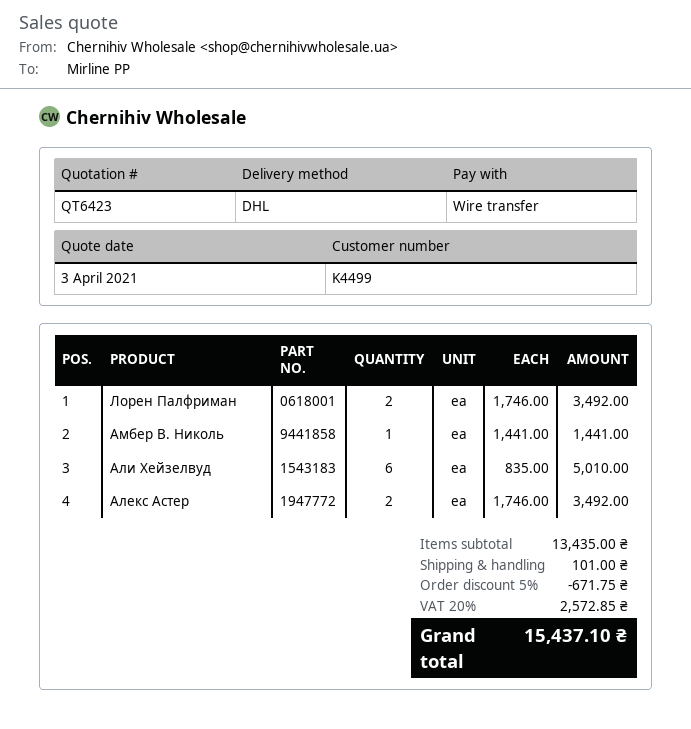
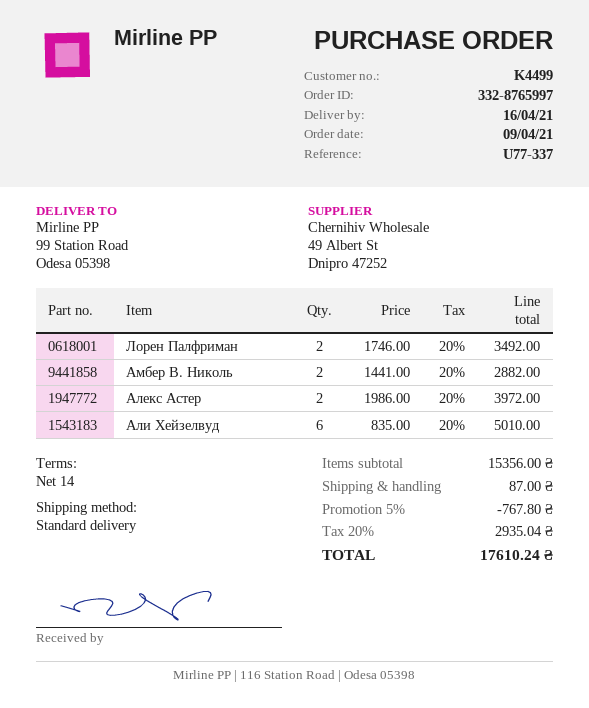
shipping method: DHL -> standard
Амбер В. Николь: 1 x 1441.00 = 1441.00 -> 2 x 1441.00 = 2882.00
Алекс Астер: 2 x 1746.00 = 3492.00 -> 2 x 1986.00 = 3972.00
subtotal: 13435.00 -> 15356.00
discount: 5% = 671.75 -> 5% = 767.80
shipping: 101.00 -> 87.00
tax: 20% = 2572.85 -> 20% = 2935.04
total: 15437.10 -> 17610.24

